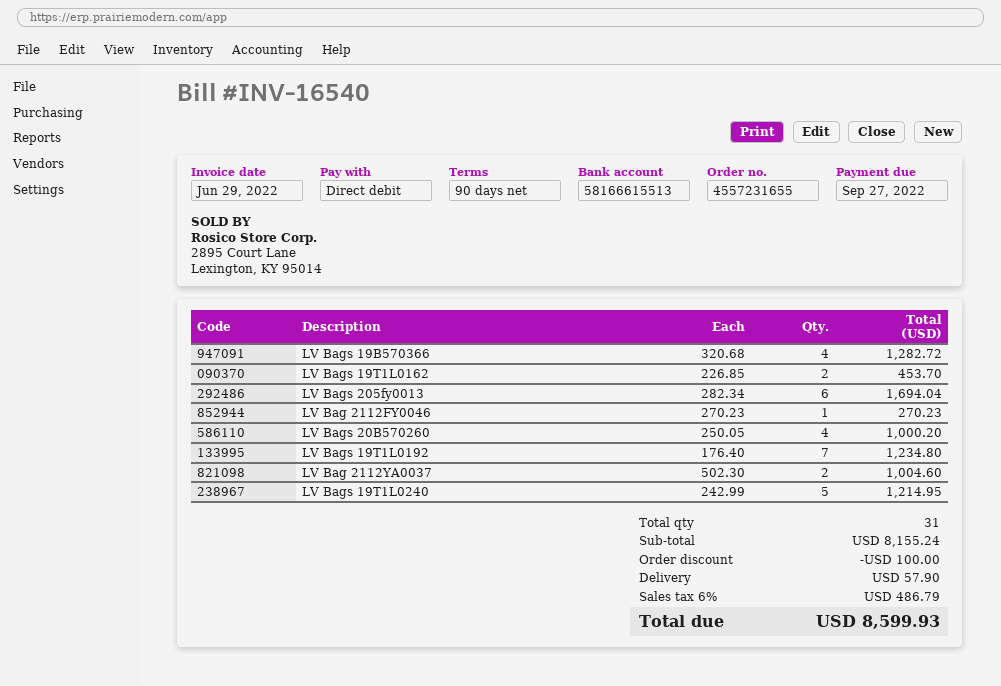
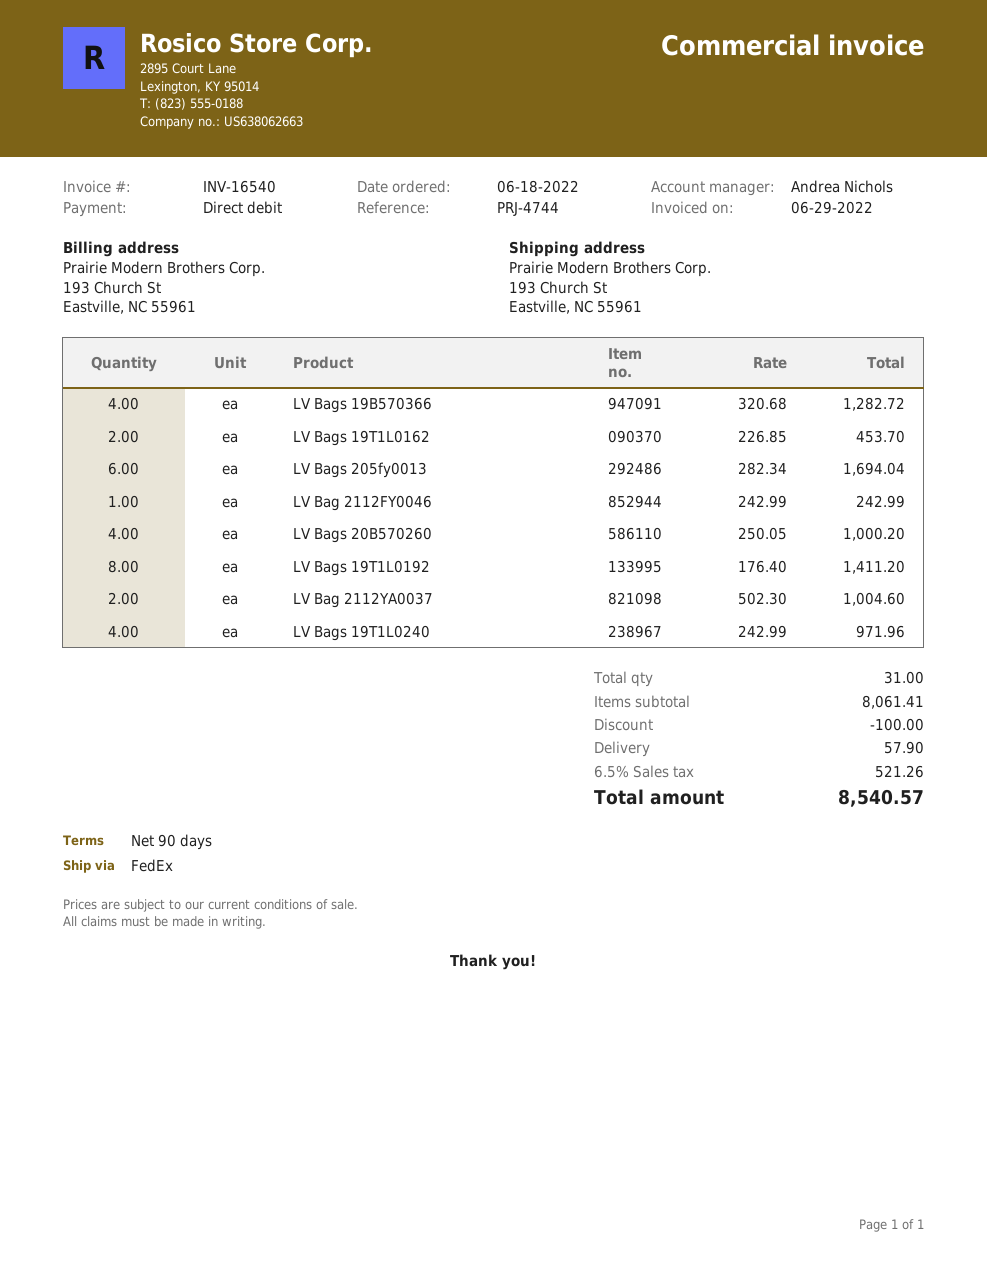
LV Bag 2112FY0046: 1 x 270.23 = 270.23 -> 1 x 242.99 = 242.99
LV Bags 19T1L0192: 7 x 176.40 = 1234.80 -> 8 x 176.40 = 1411.20
LV Bags 19T1L0240: 5 x 242.99 = 1214.95 -> 4 x 242.99 = 971.96
subtotal: 8155.24 -> 8061.41
tax: 6% = 486.79 -> 6.5% = 521.26
total: 8599.93 -> 8540.57

